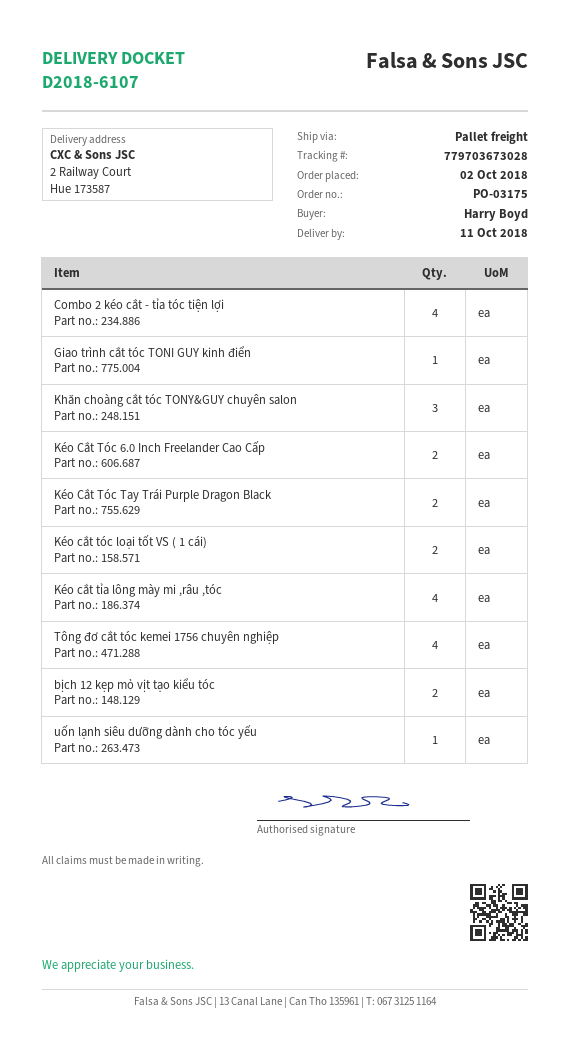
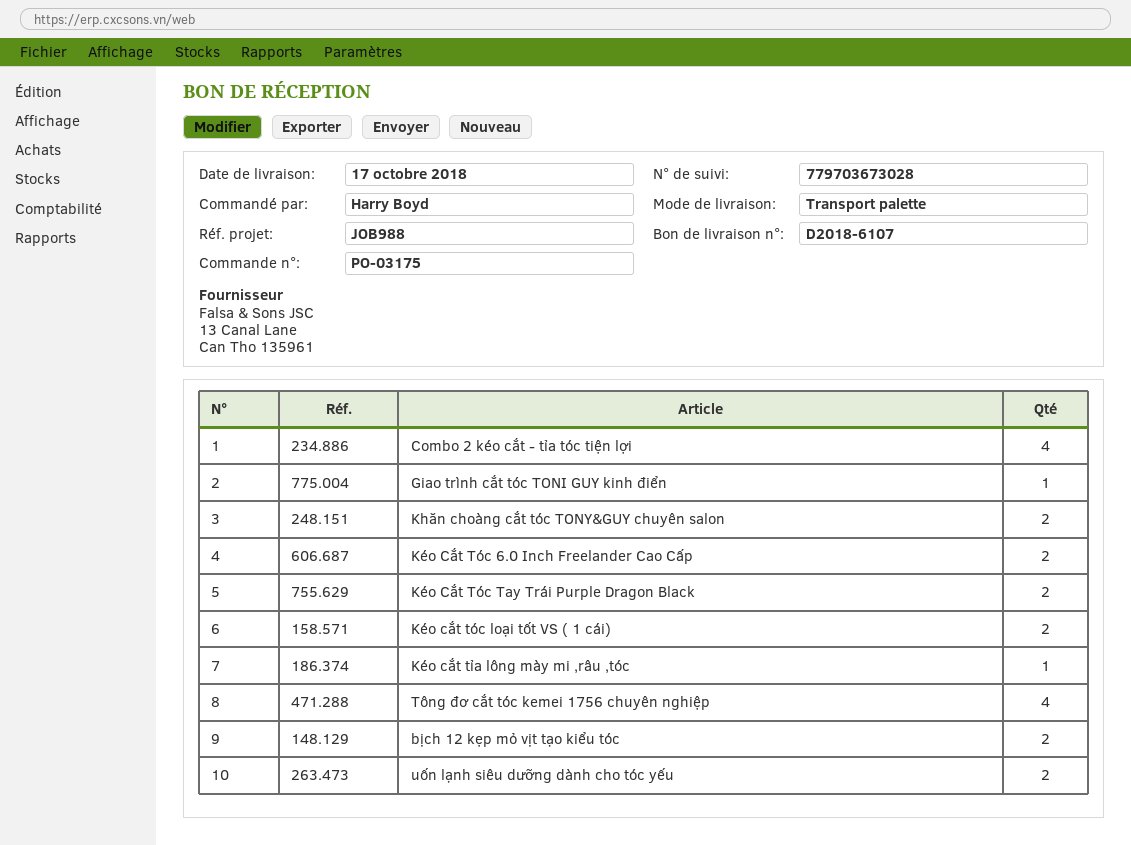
delivery date: 2018-10-11 -> 2018-10-17
Khăn choàng cắt tóc TONY&GUY chuyên salon: 3 -> 2
Kéo cắt tỉa lông mày mi ,râu ,tóc: 4 -> 1
uốn lạnh siêu dưỡng dành cho tóc yếu: 1 -> 2

